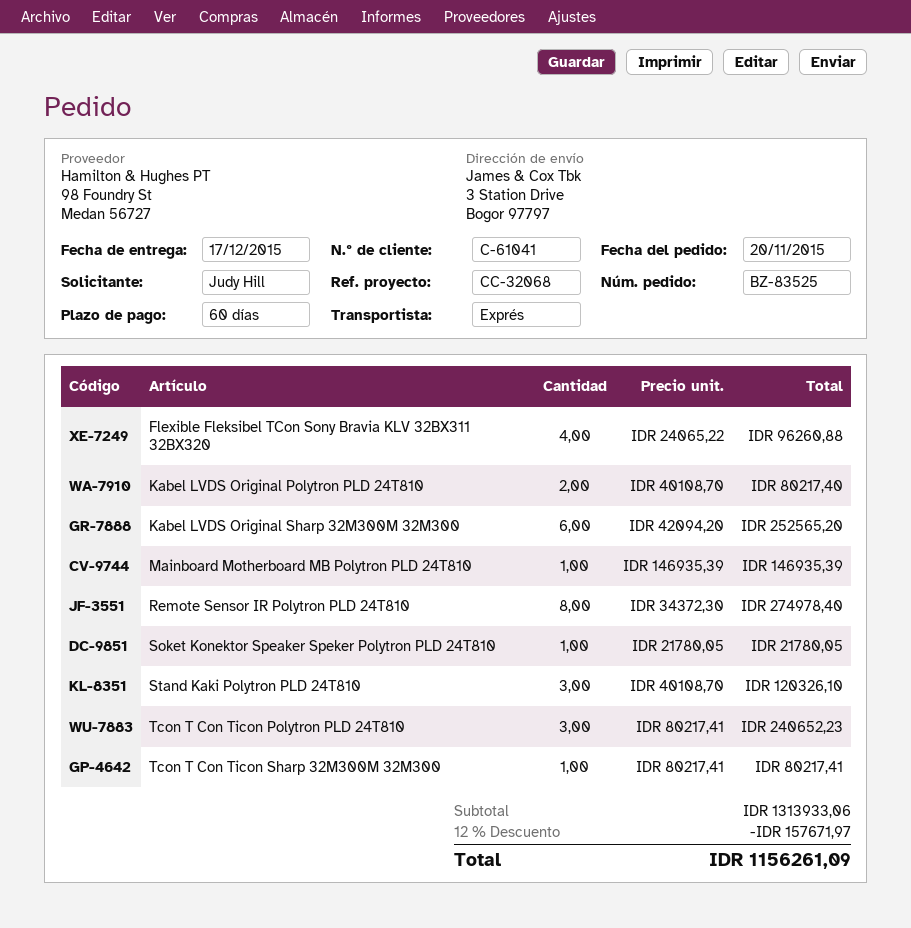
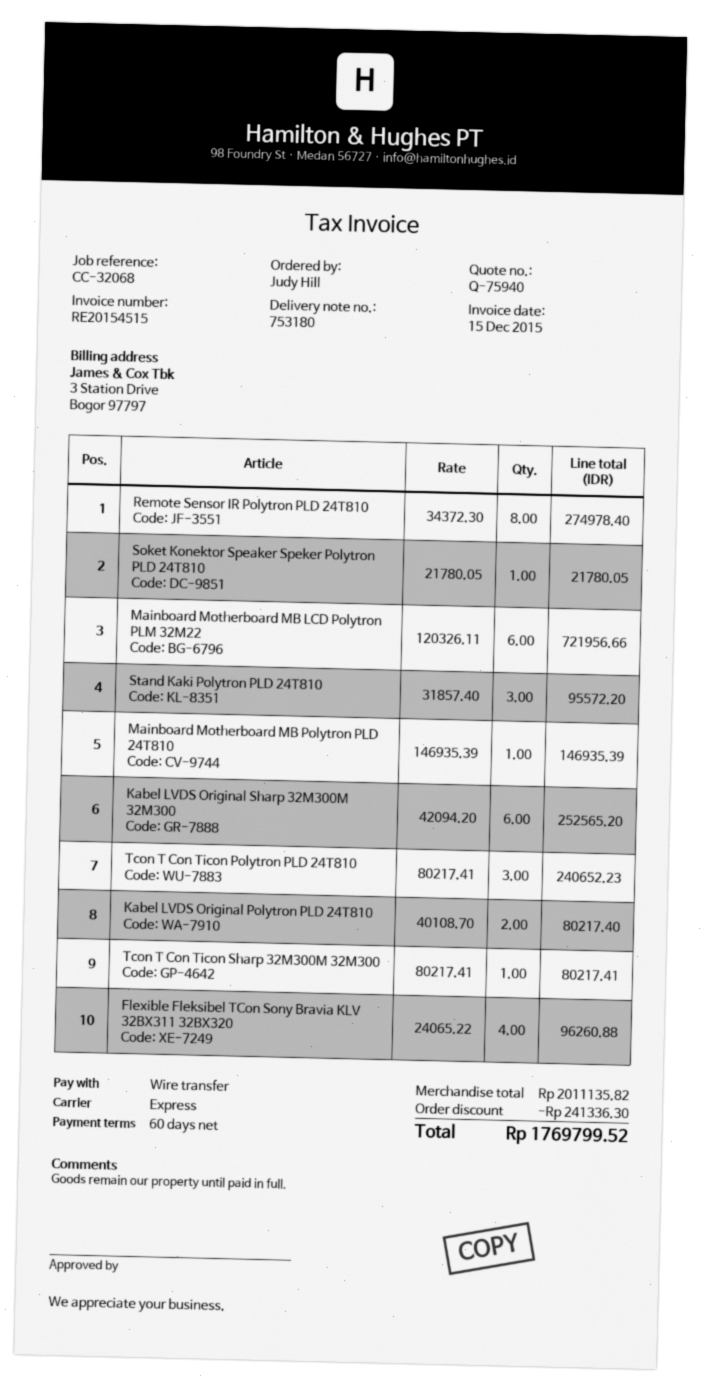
Stand Kaki Polytron PLD 24T810: 3 x 40108.70 = 120326.10 -> 3 x 31857.40 = 95572.20
Mainboard Motherboard MB LCD Polytron PLM 32M22: none -> 6 x 120326.11 = 721956.66
subtotal: 1313933.06 -> 2011135.82
discount: 157671.97 -> 241336.30
total: 1156261.09 -> 1769799.52

